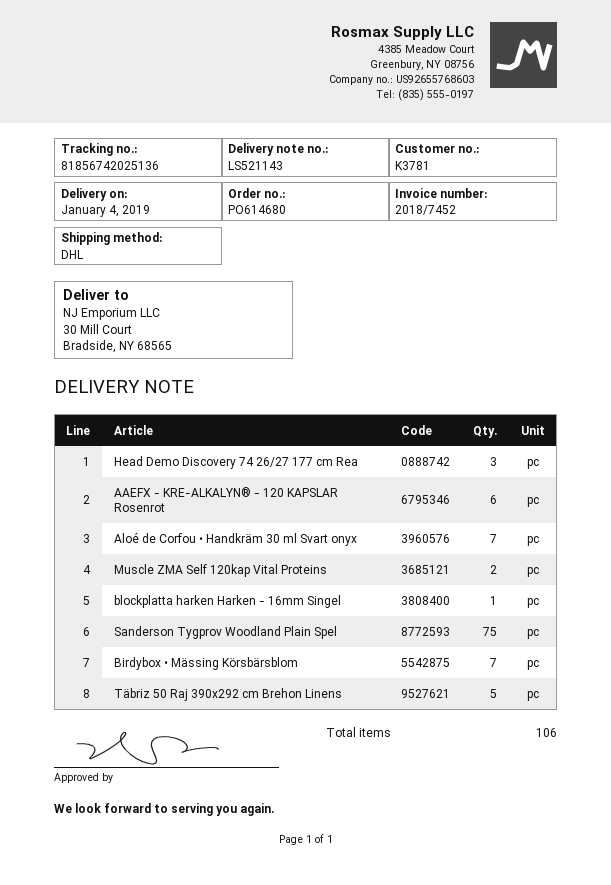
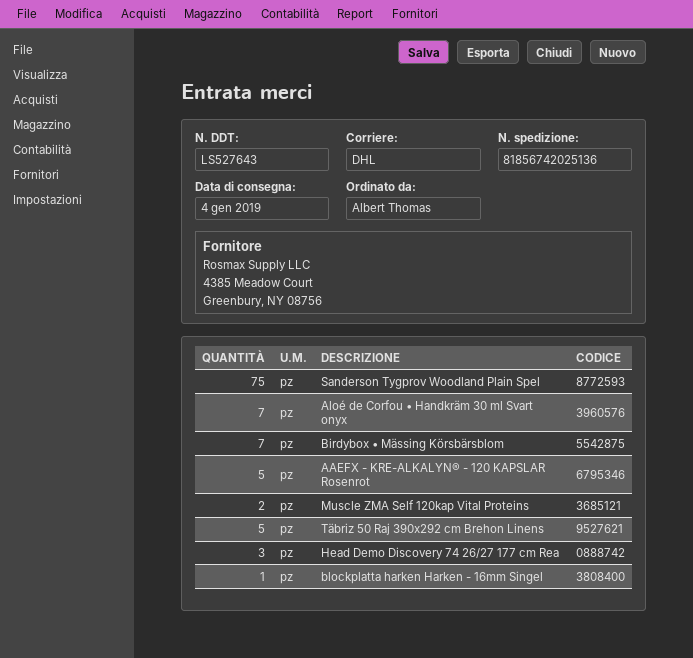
delivery note number: LS521143 -> LS527643
AAEFX - KRE-ALKALYN® - 120 KAPSLAR Rosenrot: 6 -> 5

